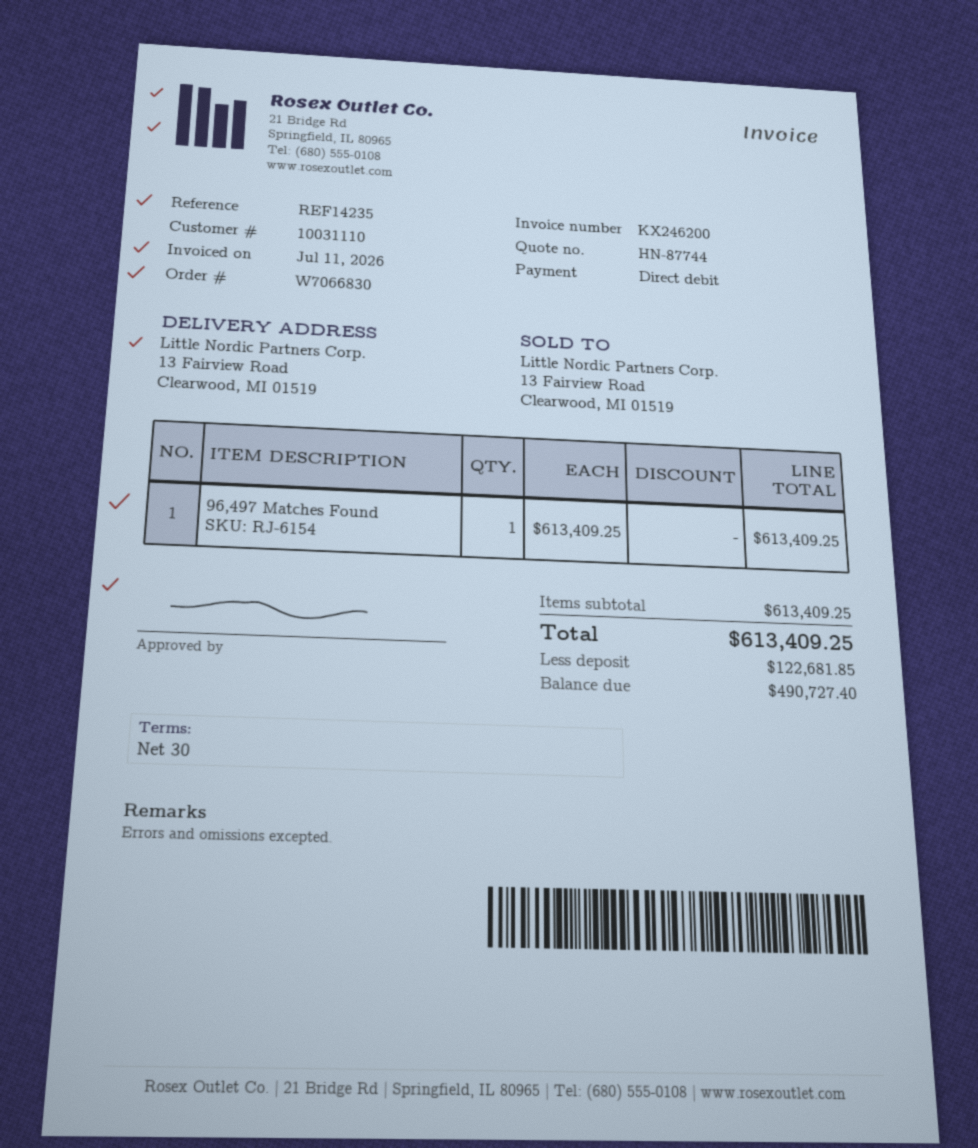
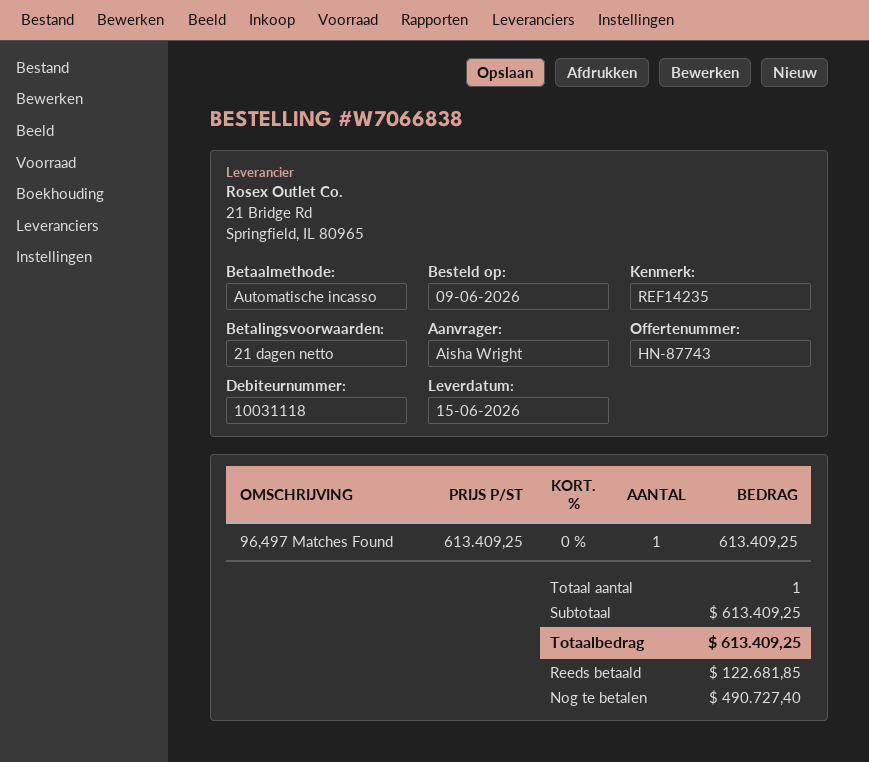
quote number: HN-87744 -> HN-87743
order number: W7066830 -> W7066838
payment terms: 30 days -> 21 days
customer number: 10031110 -> 10031118

